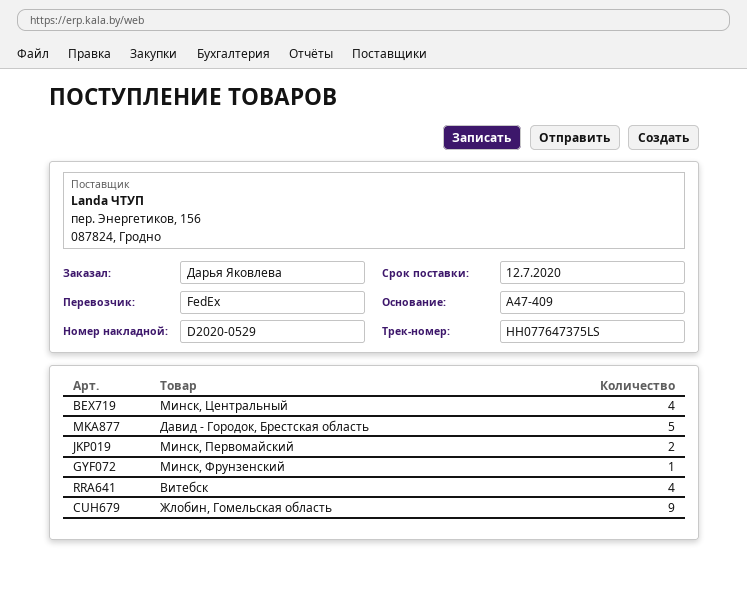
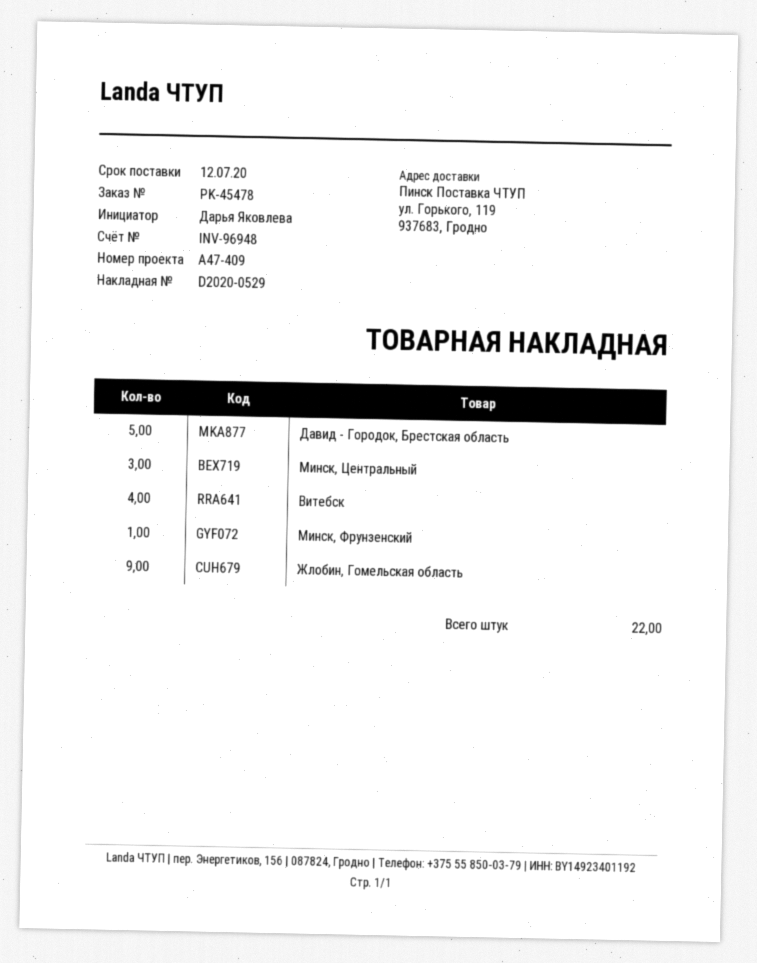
Минск, Центральный: 4 -> 3
Минск, Первомайский: 2 -> none

